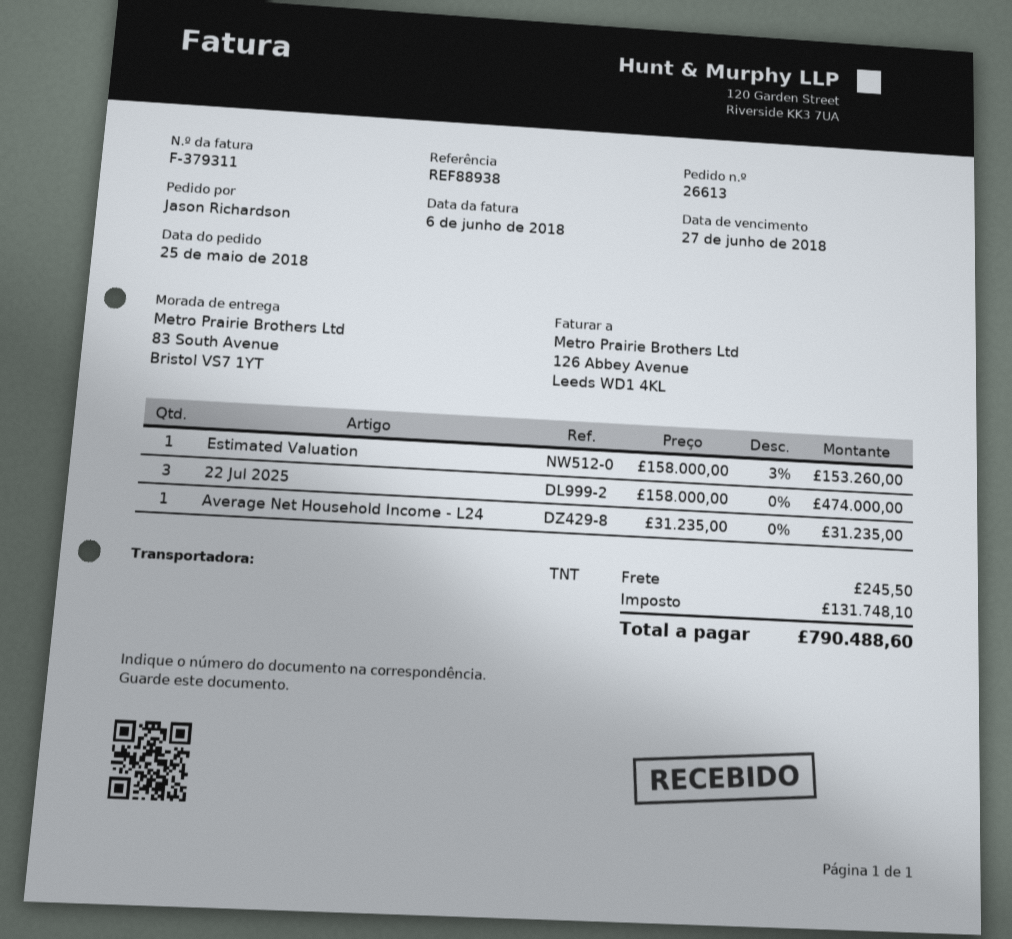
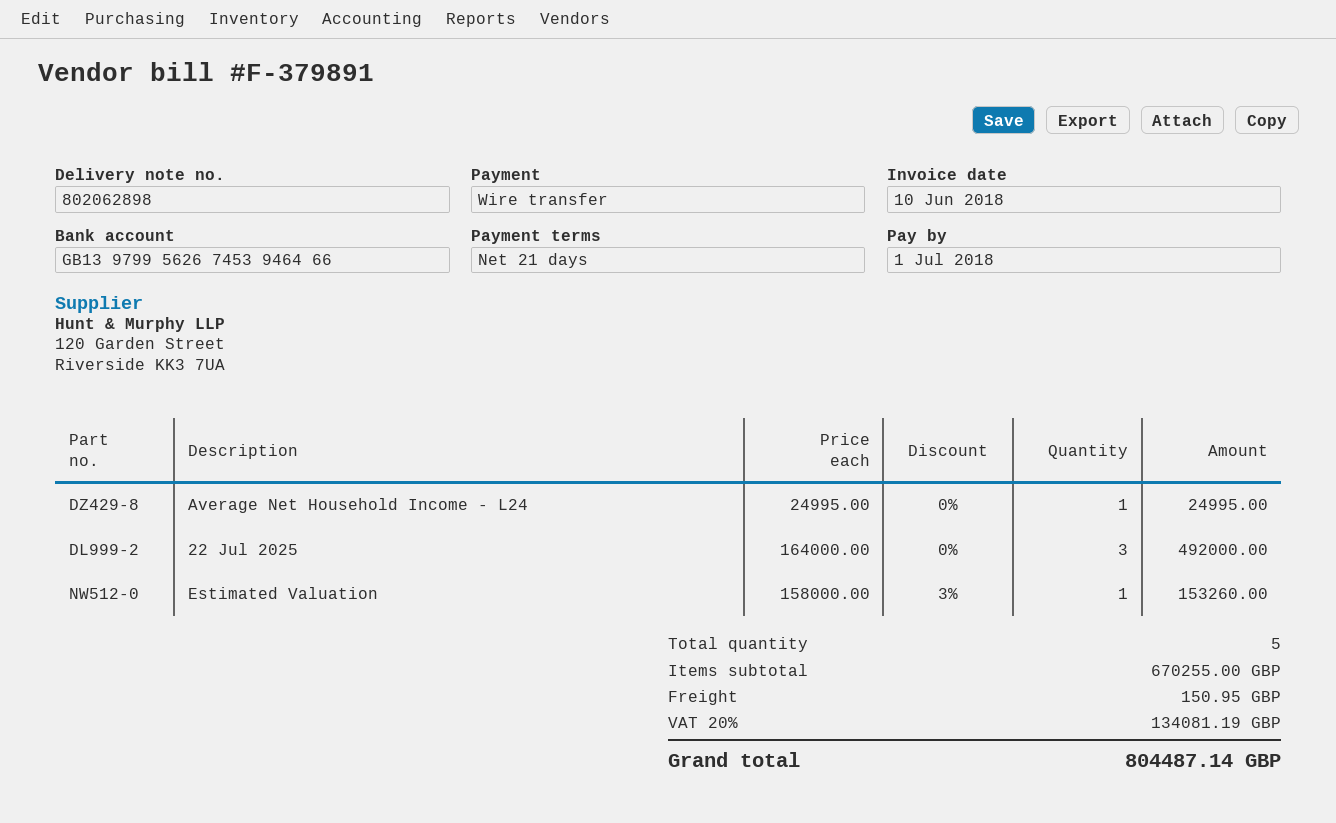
invoice number: F-379311 -> F-379891
invoice date: 2018-06-06 -> 2018-06-10
due date: 2018-06-27 -> 2018-07-01
22 Jul 2025: 3 x 158000.00 = 474000.00 -> 3 x 164000.00 = 492000.00
Average Net Household Income - L24: 1 x 31235.00 = 31235.00 -> 1 x 24995.00 = 24995.00
shipping: 245.50 -> 150.95
tax: 131748.10 -> 134081.19
total: 790488.60 -> 804487.14

